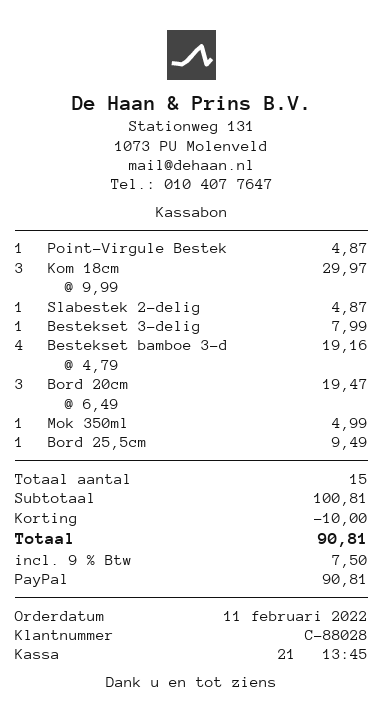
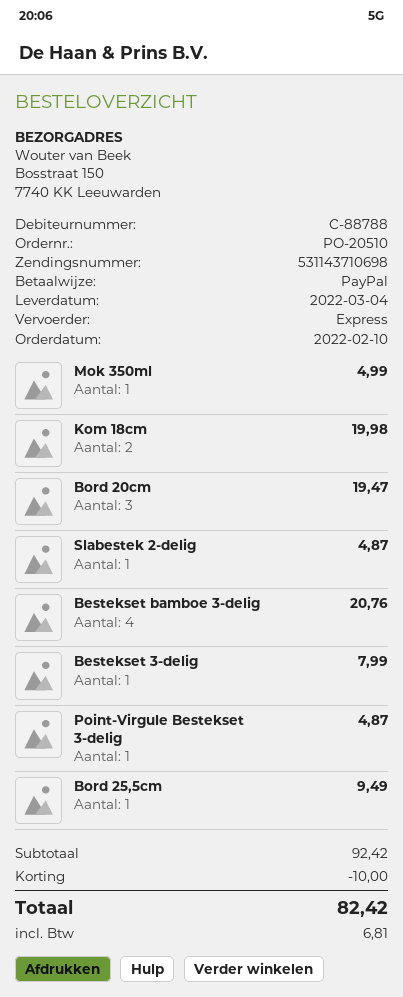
order date: 2022-02-11 -> 2022-02-10
customer number: C-88028 -> C-88788
Kom 18cm: 3 for 29.97 -> 2 for 19.98
Bestekset bamboe 3-d: 4 for 19.16 -> 4 for 20.76
subtotal: 100.81 -> 92.42
tax: 7.50 -> 6.81
total: 90.81 -> 82.42

